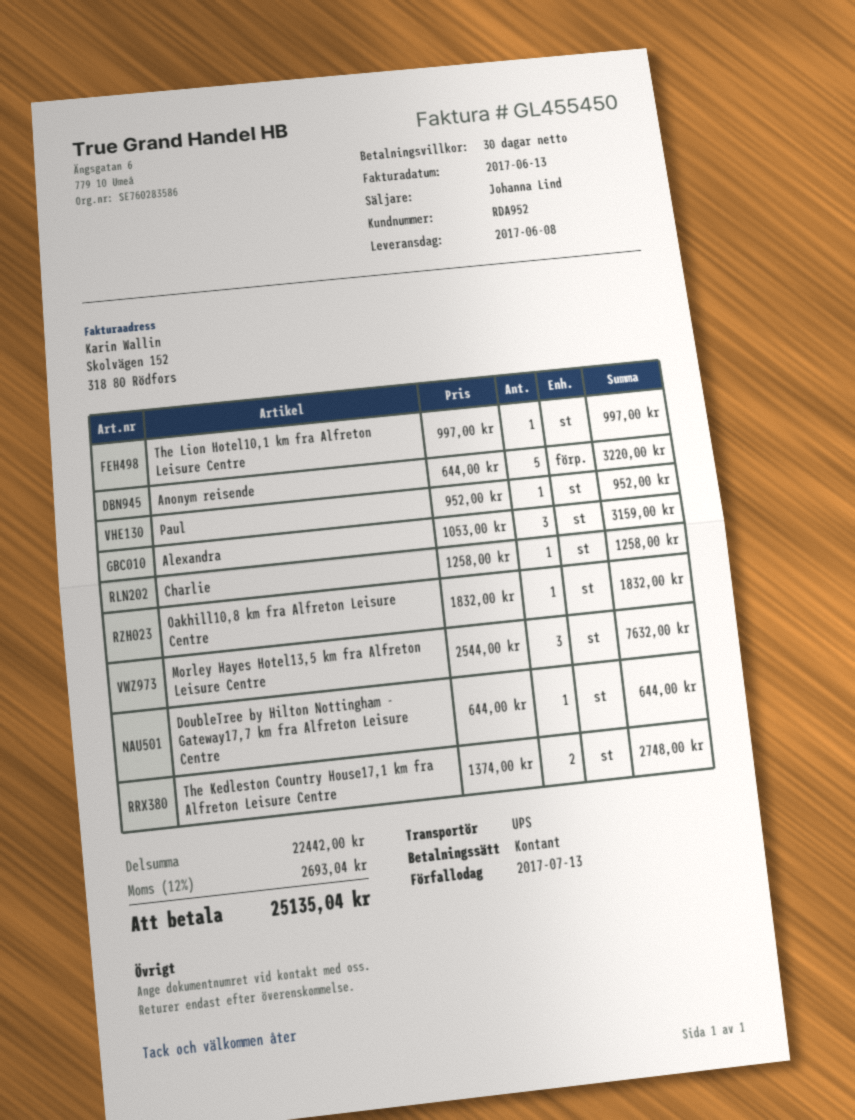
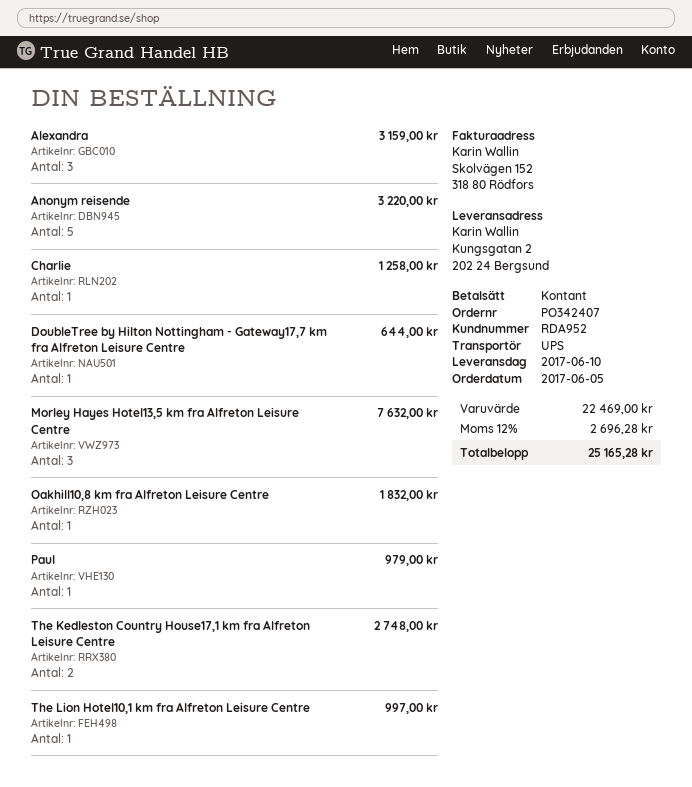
delivery date: 2017-06-08 -> 2017-06-10
Paul: 1 for 952.00 -> 1 for 979.00
subtotal: 22442.00 -> 22469.00
tax: 12% = 2693.04 -> 12% = 2696.28
total: 25135.04 -> 25165.28

